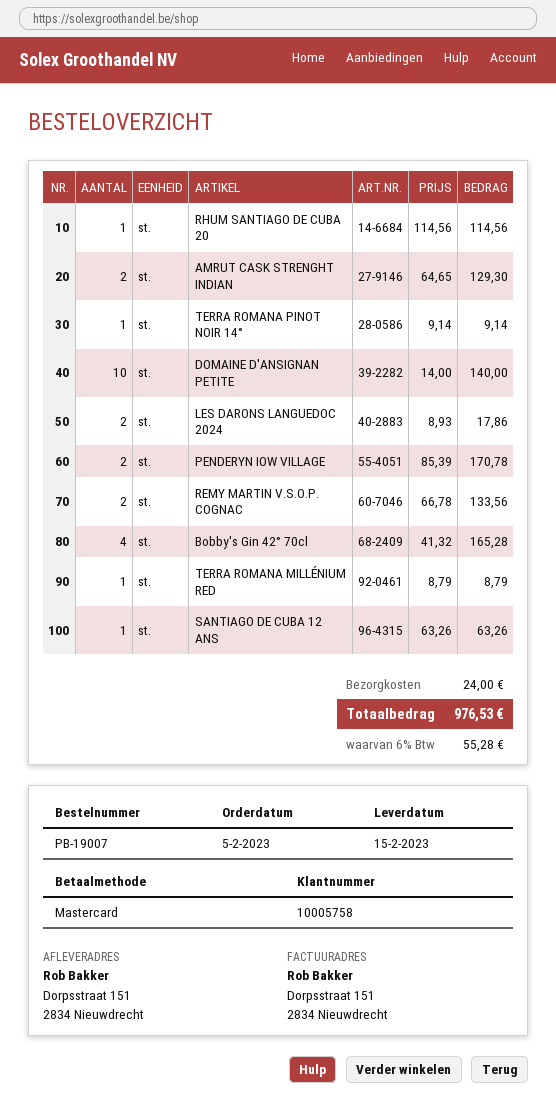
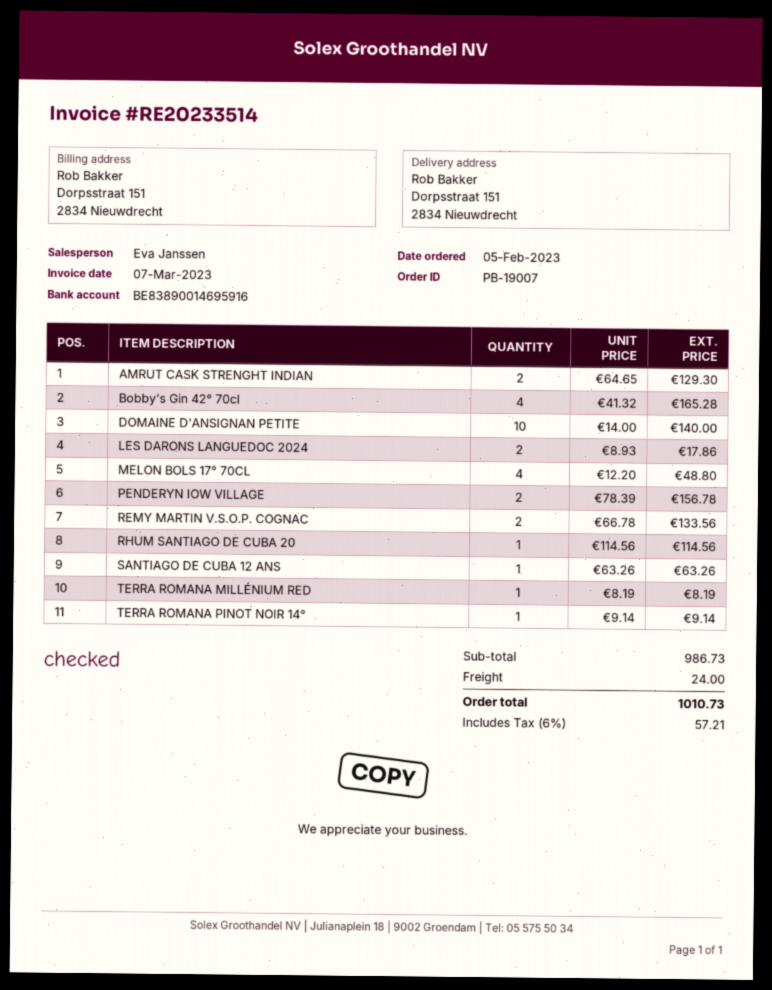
PENDERYN IOW VILLAGE: 2 x 85.39 = 170.78 -> 2 x 78.39 = 156.78
TERRA ROMANA MILLÉNIUM RED: 1 x 8.79 = 8.79 -> 1 x 8.19 = 8.19
MELON BOLS 17° 70CL: none -> 4 x 12.20 = 48.80
tax: 6% = 55.28 -> 6% = 57.21
total: 976.53 -> 1010.73

